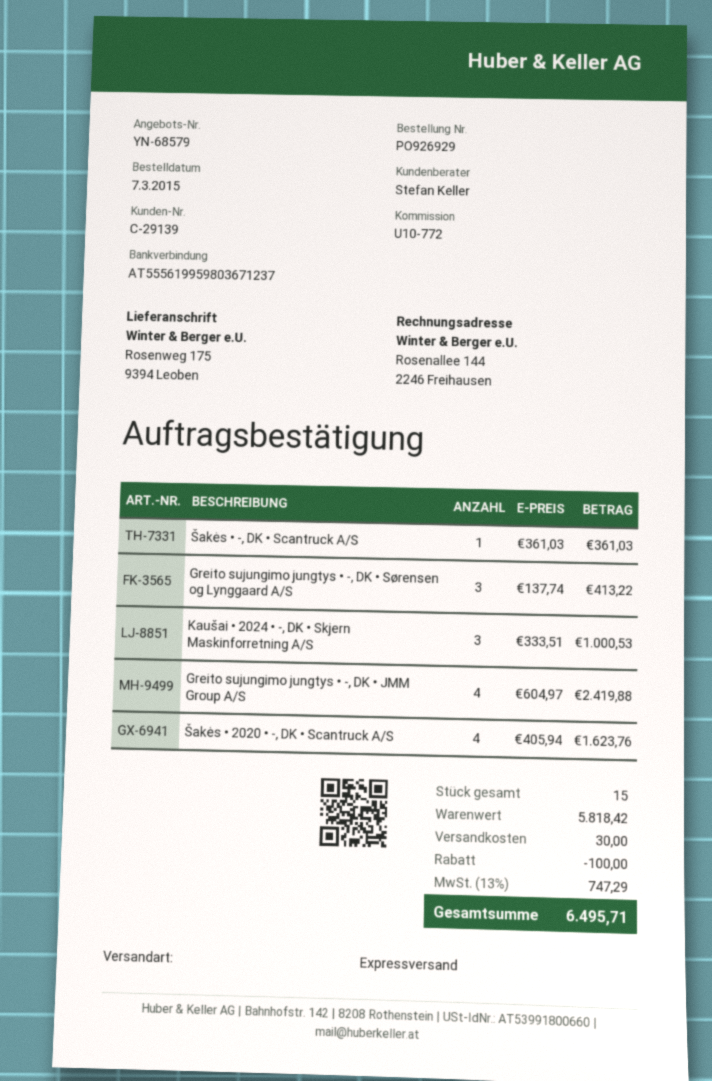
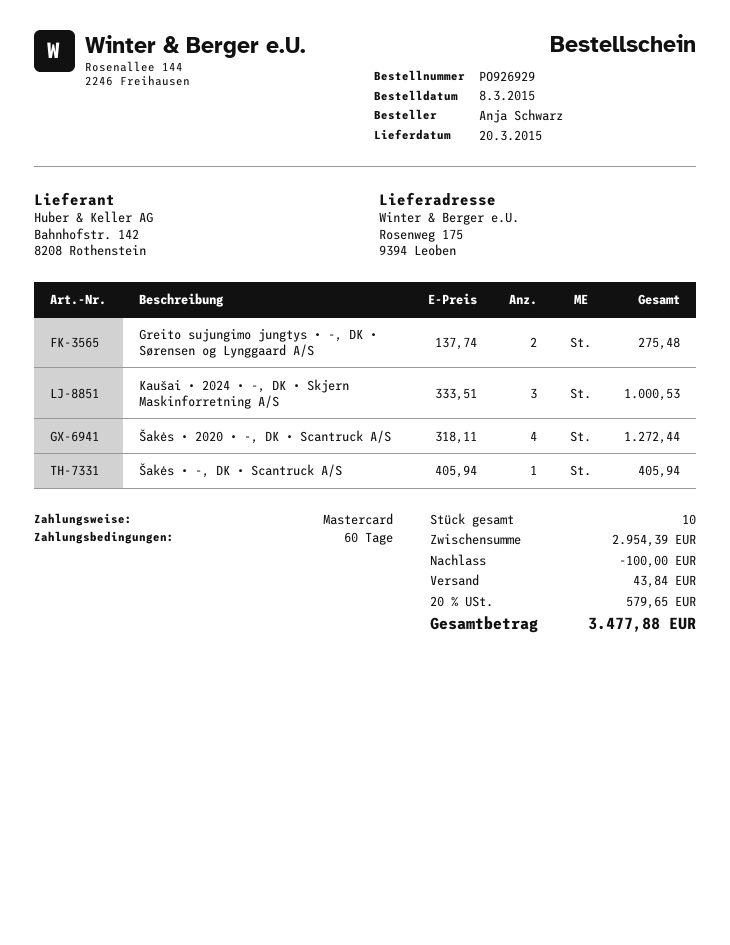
order date: 2015-03-07 -> 2015-03-08
Šakės • -, DK • Scantruck A/S: 1 x 361.03 = 361.03 -> 1 x 405.94 = 405.94
Greito sujungimo jungtys • -, DK • Sørensen og Lynggaard A/S: 3 x 137.74 = 413.22 -> 2 x 137.74 = 275.48
Greito sujungimo jungtys • -, DK • JMM Group A/S: 4 x 604.97 = 2419.88 -> none
Šakės • 2020 • -, DK • Scantruck A/S: 4 x 405.94 = 1623.76 -> 4 x 318.11 = 1272.44
total quantity: 15 -> 10
subtotal: 5818.42 -> 2954.39
shipping: 30.00 -> 43.84
tax: 13% = 747.29 -> 20% = 579.65
total: 6495.71 -> 3477.88

